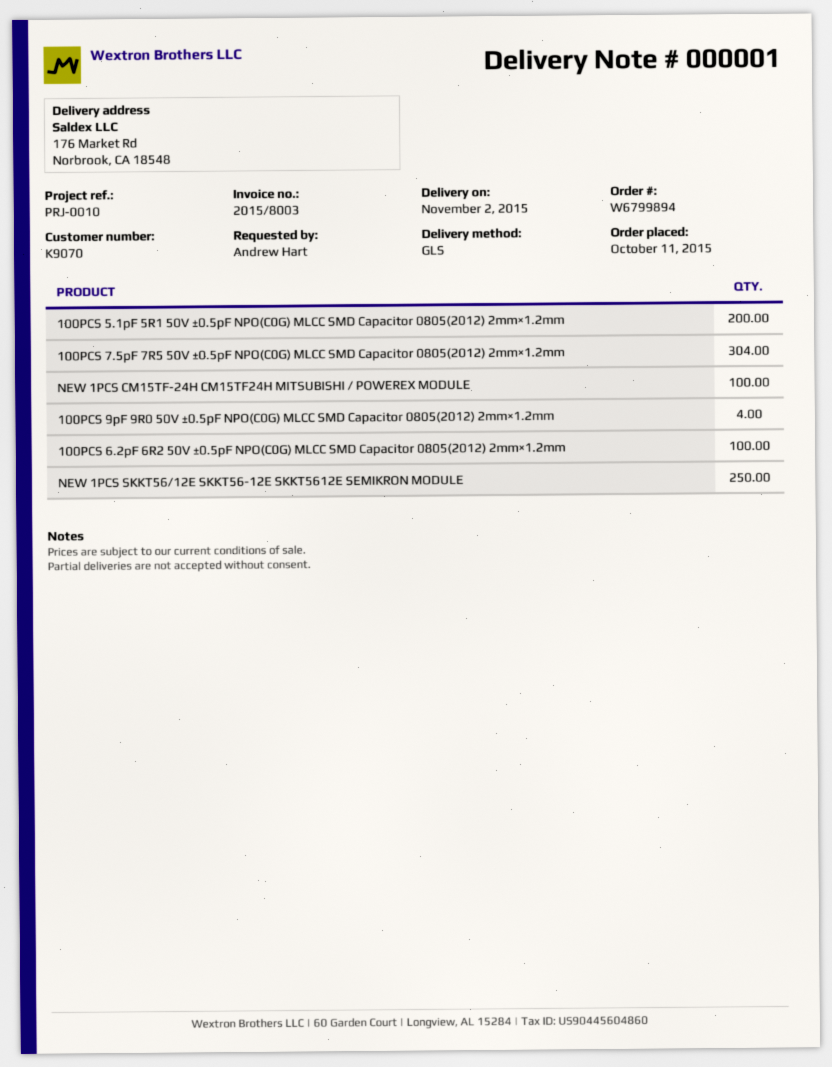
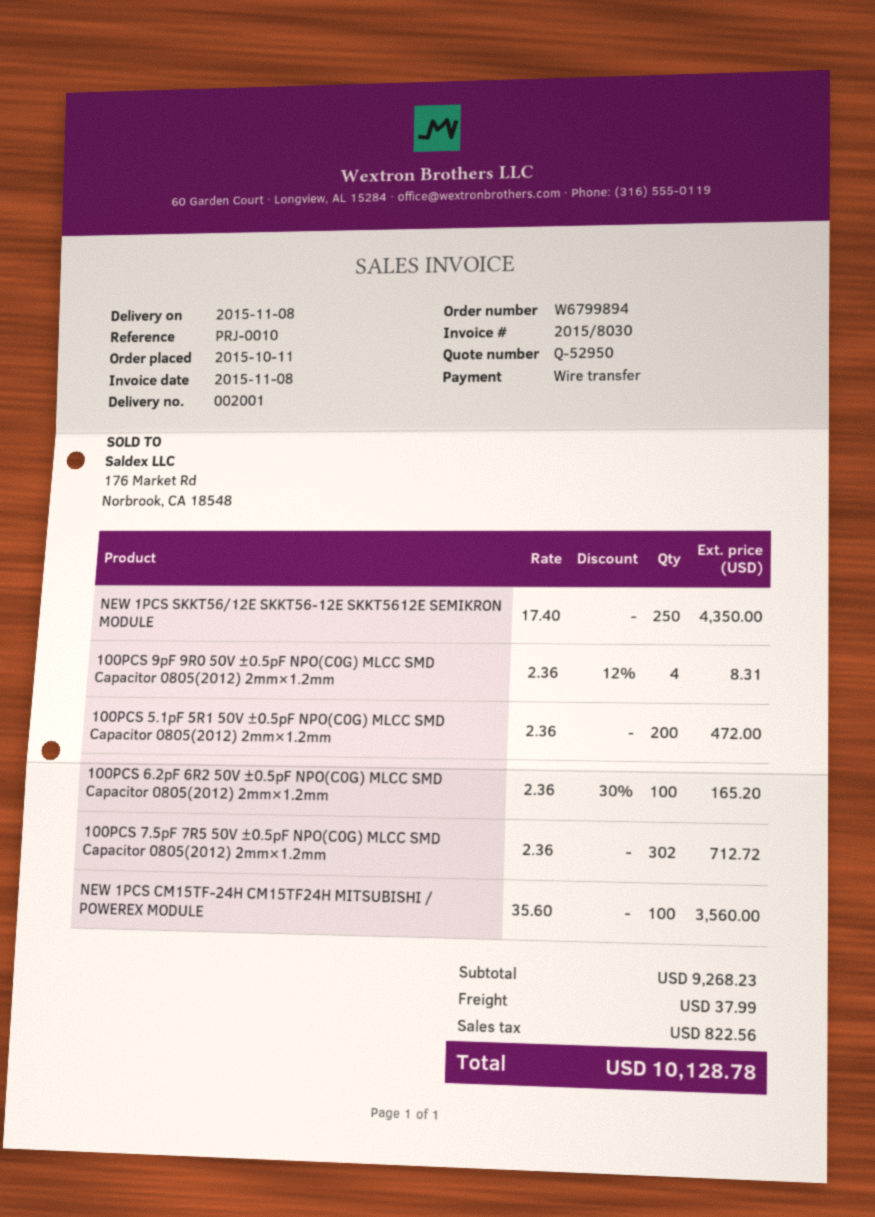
delivery note number: 000001 -> 002001
delivery date: 2015-11-02 -> 2015-11-08
invoice number: 2015/8003 -> 2015/8030
100PCS 7.5pF 7R5 50V ±0.5pF NPO(C0G) MLCC SMD Capacitor 0805(2012) 2mm×1.2mm: 304 -> 302

